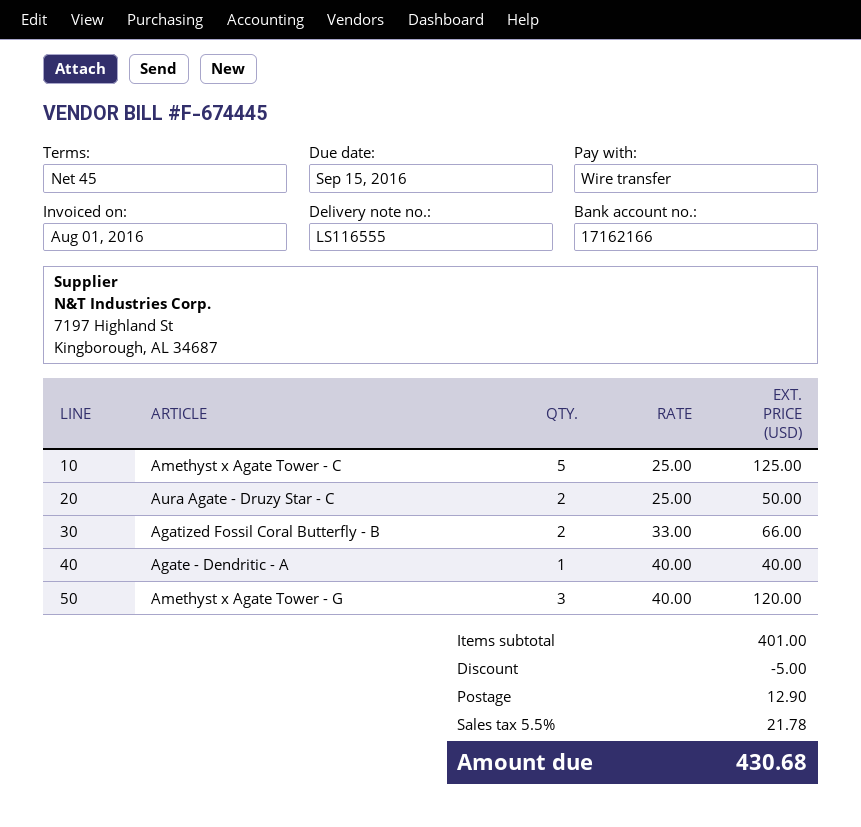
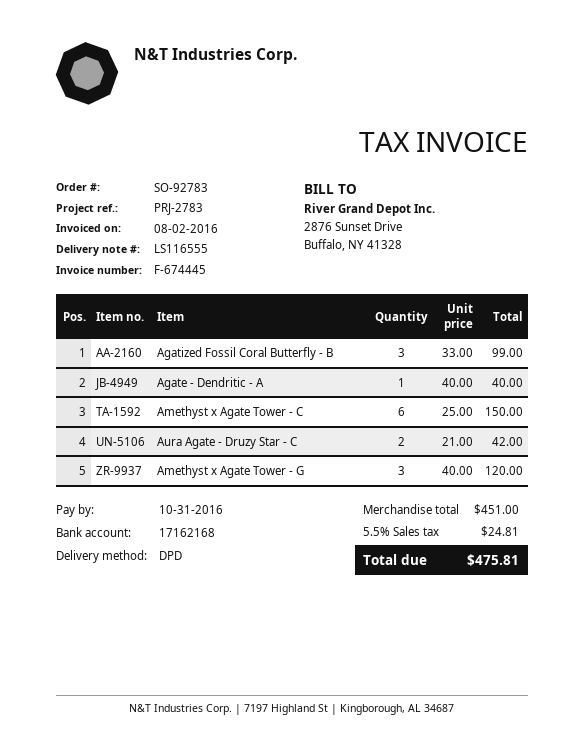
invoice date: 2016-08-01 -> 2016-08-02
due date: 2016-09-15 -> 2016-10-31
bank account: 17162166 -> 17162168
Amethyst x Agate Tower - C: 5 x 25.00 = 125.00 -> 6 x 25.00 = 150.00
Aura Agate - Druzy Star - C: 2 x 25.00 = 50.00 -> 2 x 21.00 = 42.00
Agatized Fossil Coral Butterfly - B: 2 x 33.00 = 66.00 -> 3 x 33.00 = 99.00
subtotal: 401.00 -> 451.00
discount: 5.00 -> none
shipping: 12.90 -> none
tax: 5.5% = 21.78 -> 5.5% = 24.81
total: 430.68 -> 475.81

